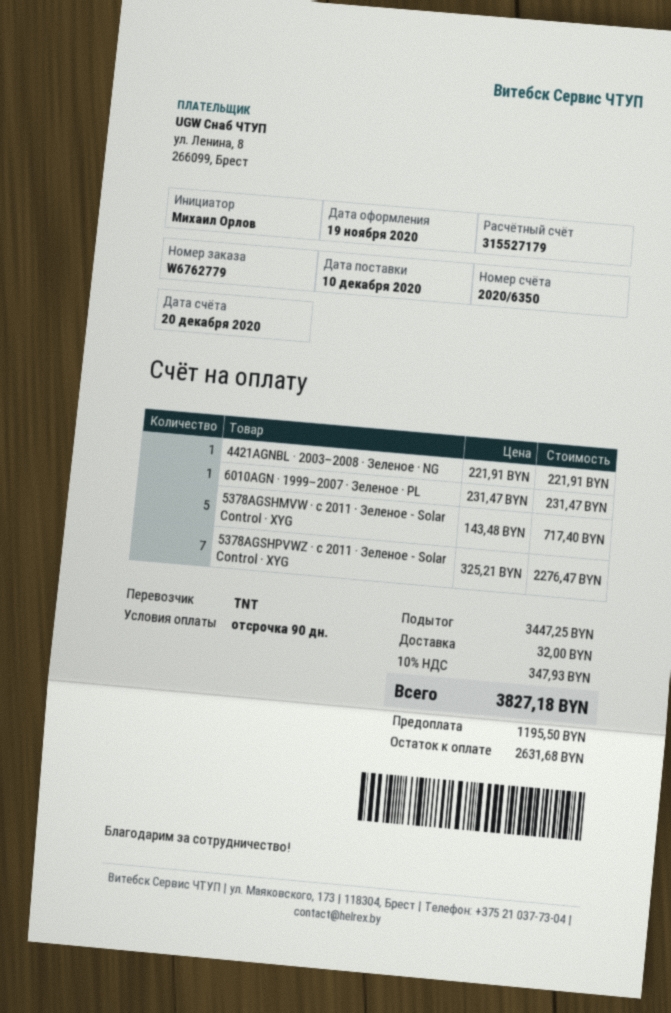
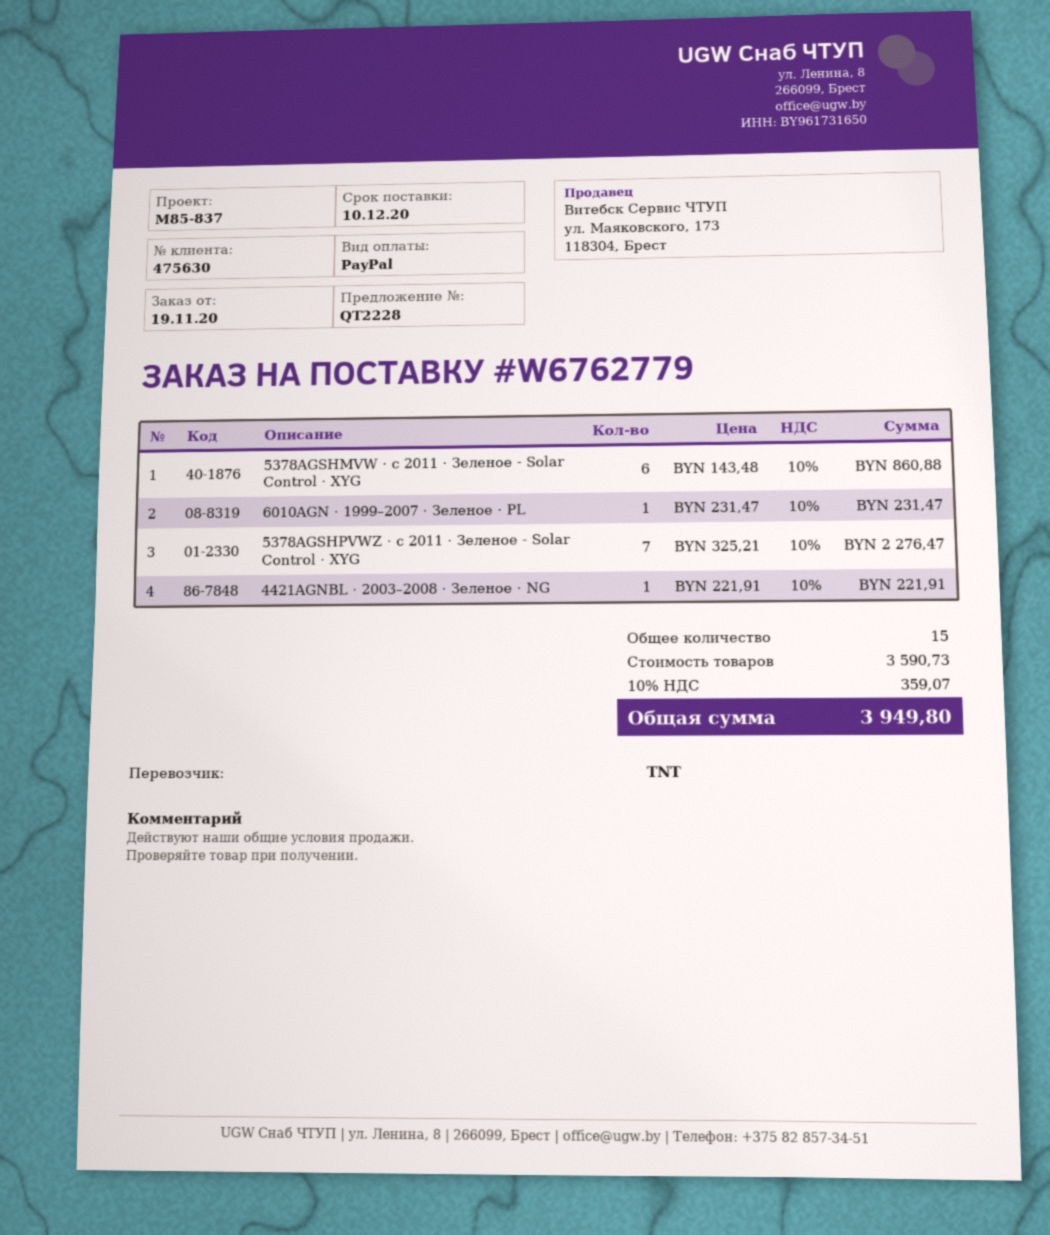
5378AGSHMVW · с 2011 · Зеленое - Solar Control · XYG: 5 x 143.48 = 717.40 -> 6 x 143.48 = 860.88
subtotal: 3447.25 -> 3590.73
shipping: 32.00 -> none
tax: 10% = 347.93 -> 10% = 359.07
total: 3827.18 -> 3949.80

